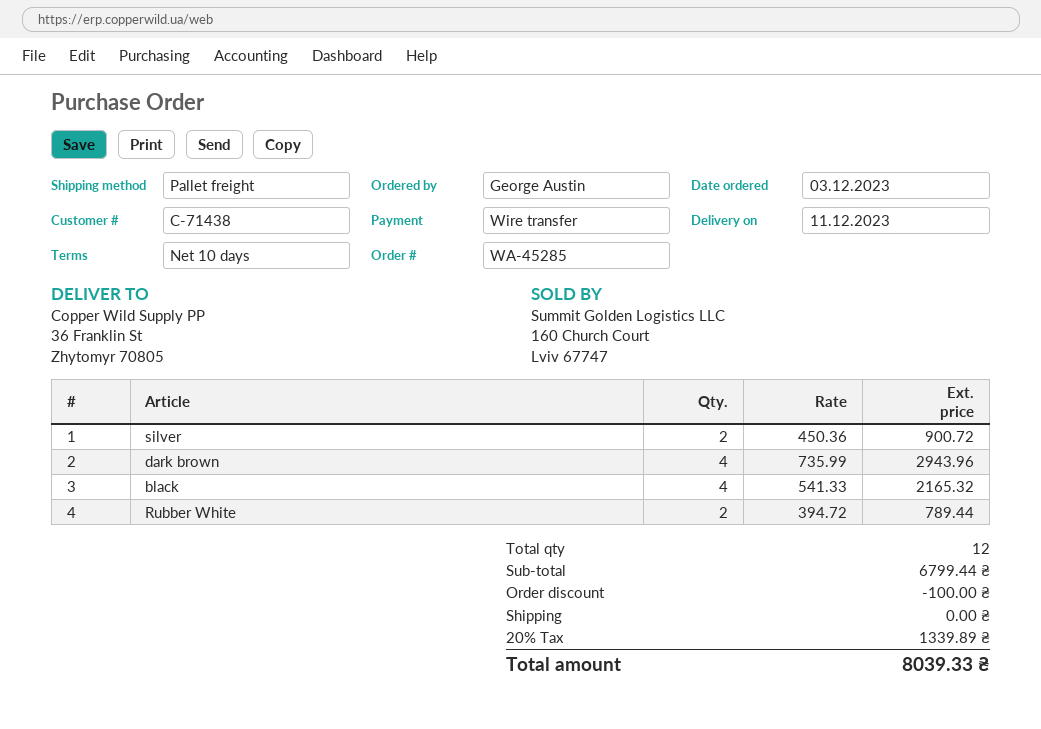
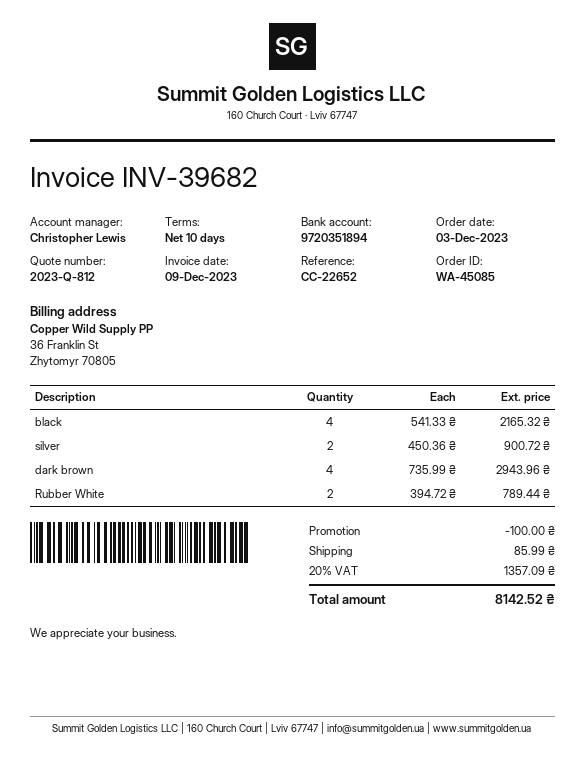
order number: WA-45285 -> WA-45085
shipping: 0.00 -> 85.99
tax: 20% = 1339.89 -> 20% = 1357.09
total: 8039.33 -> 8142.52

